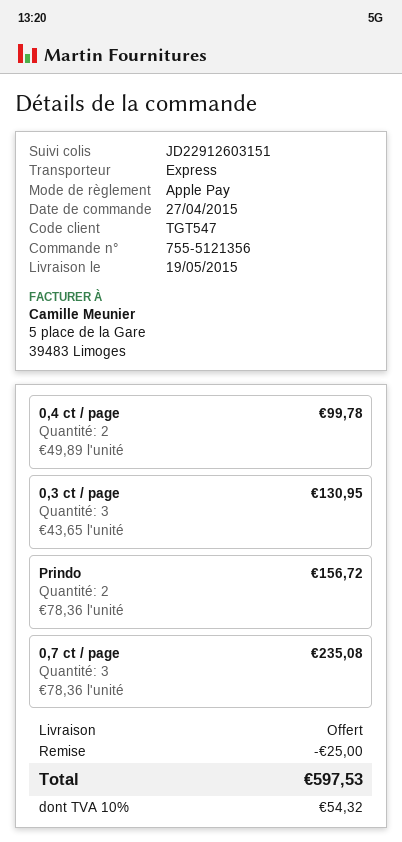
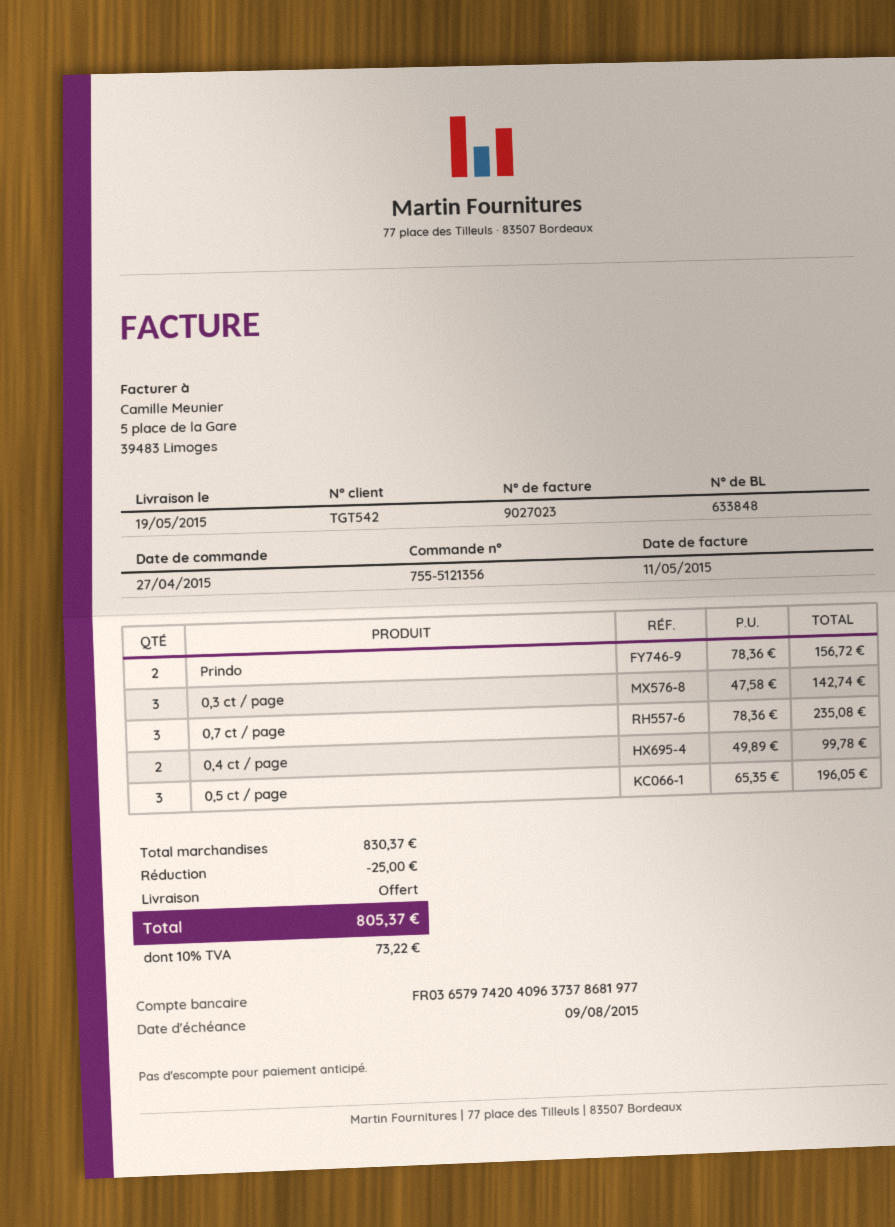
customer number: TGT547 -> TGT542
0,3 ct / page: 3 x 43.65 = 130.95 -> 3 x 47.58 = 142.74
0,5 ct / page: none -> 3 x 65.35 = 196.05
tax: 10% = 54.32 -> 10% = 73.22
total: 597.53 -> 805.37

